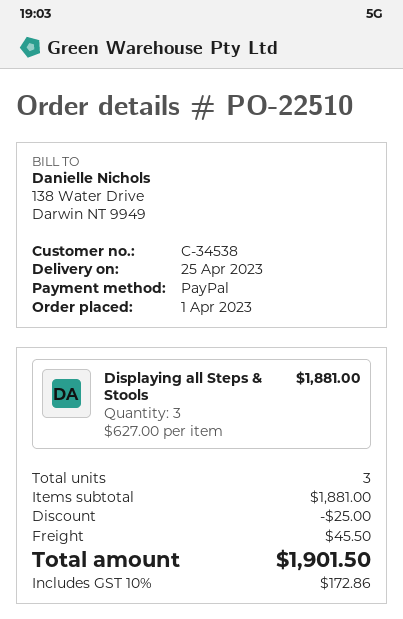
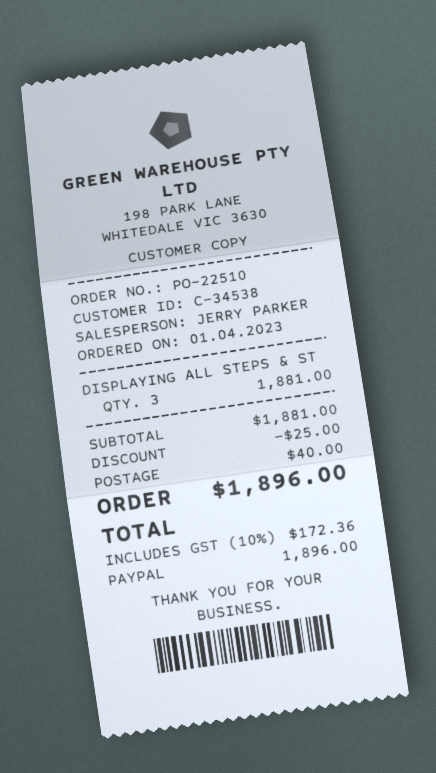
shipping: 45.50 -> 40.00
tax: 10% = 172.86 -> 10% = 172.36
total: 1901.50 -> 1896.00

